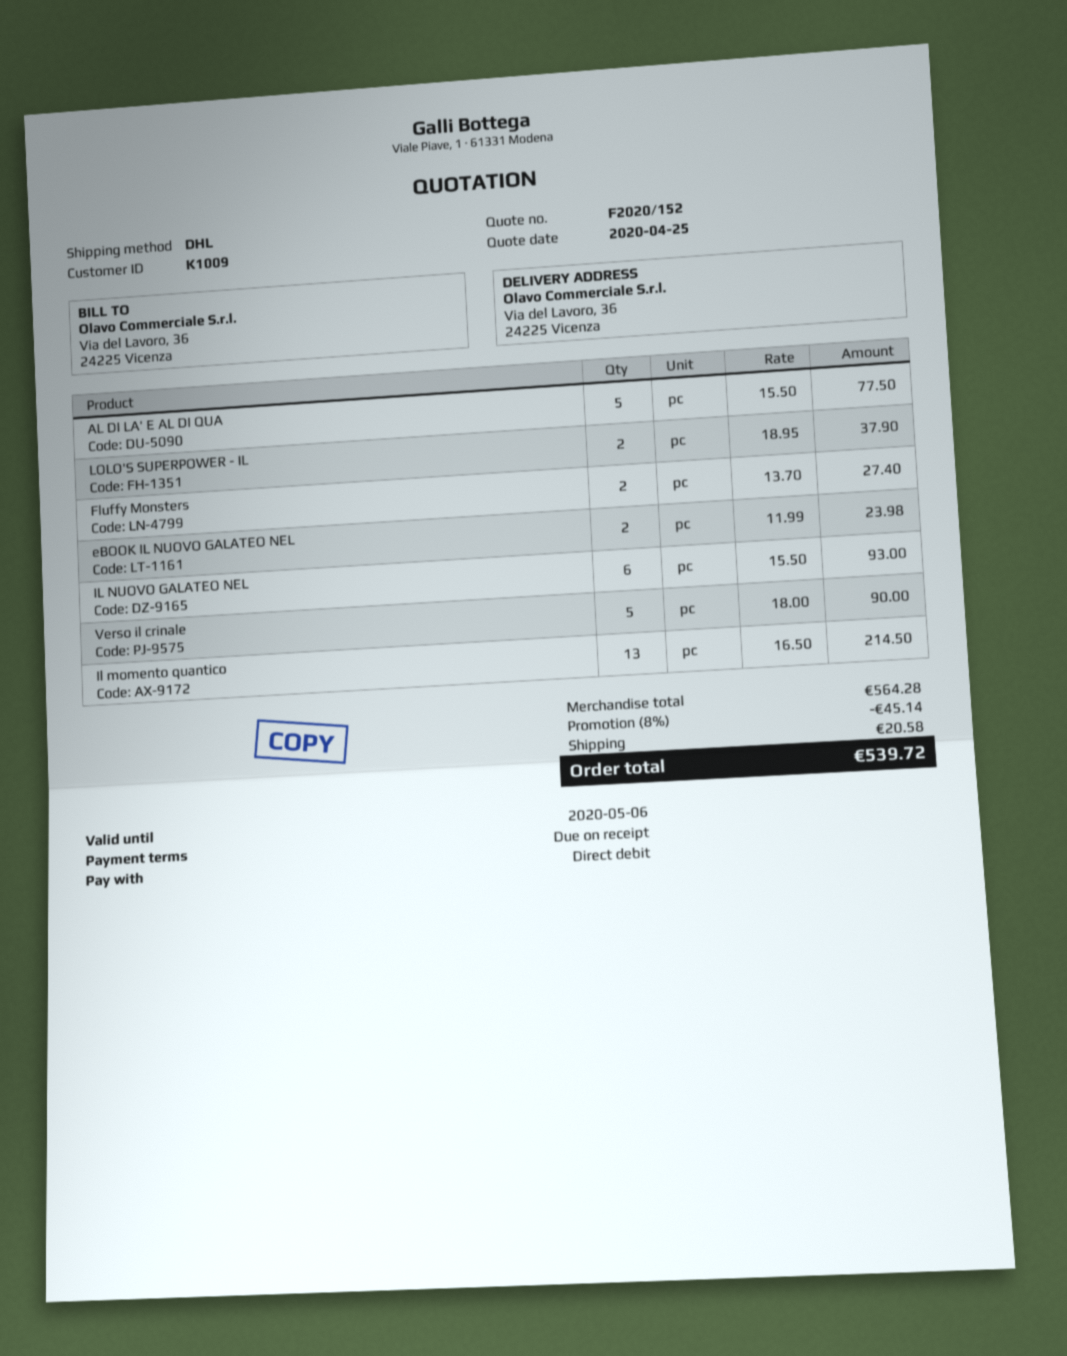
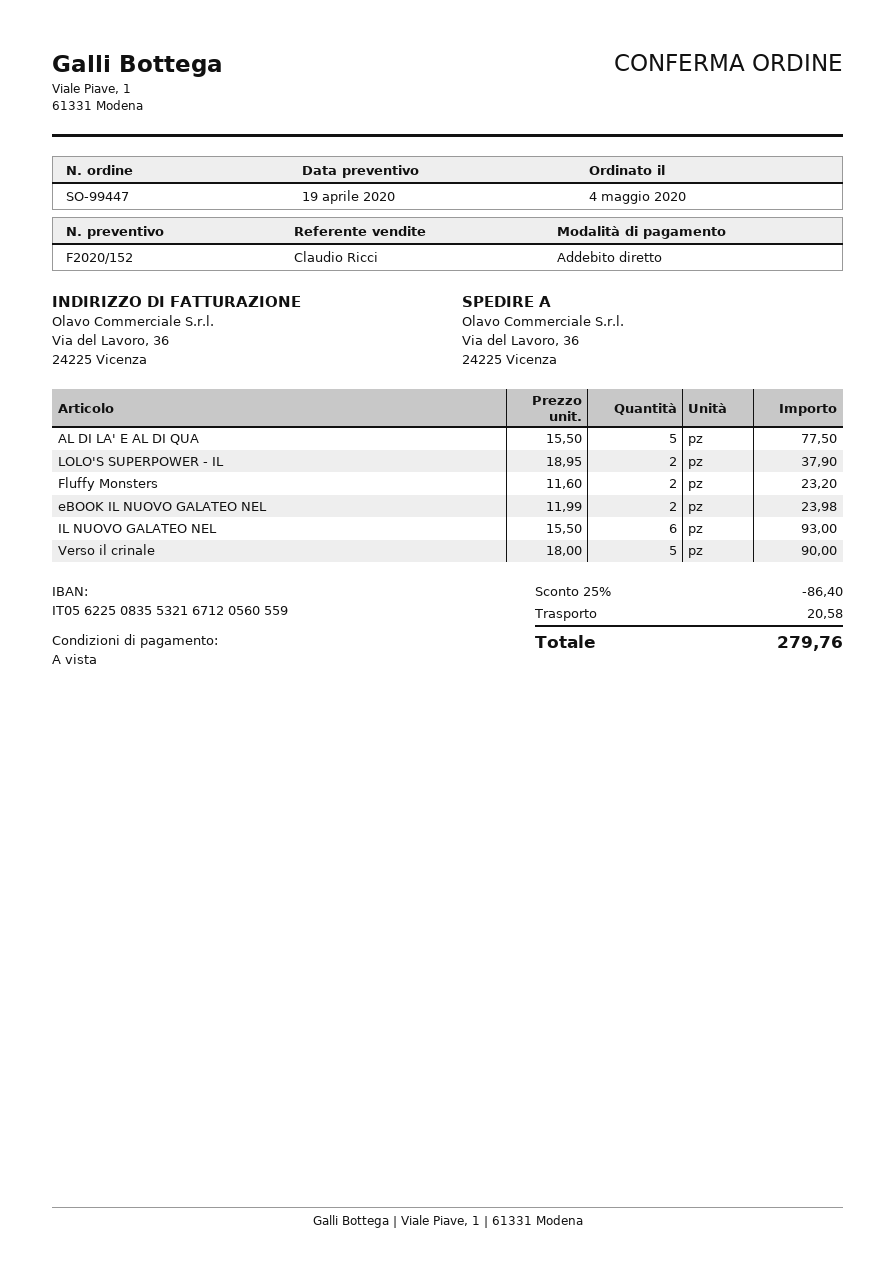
quote date: 2020-04-25 -> 2020-04-19
Fluffy Monsters: 2 x 13.70 = 27.40 -> 2 x 11.60 = 23.20
Il momento quantico: 13 x 16.50 = 214.50 -> none
discount: 8% = 45.14 -> 25% = 86.40
total: 539.72 -> 279.76

